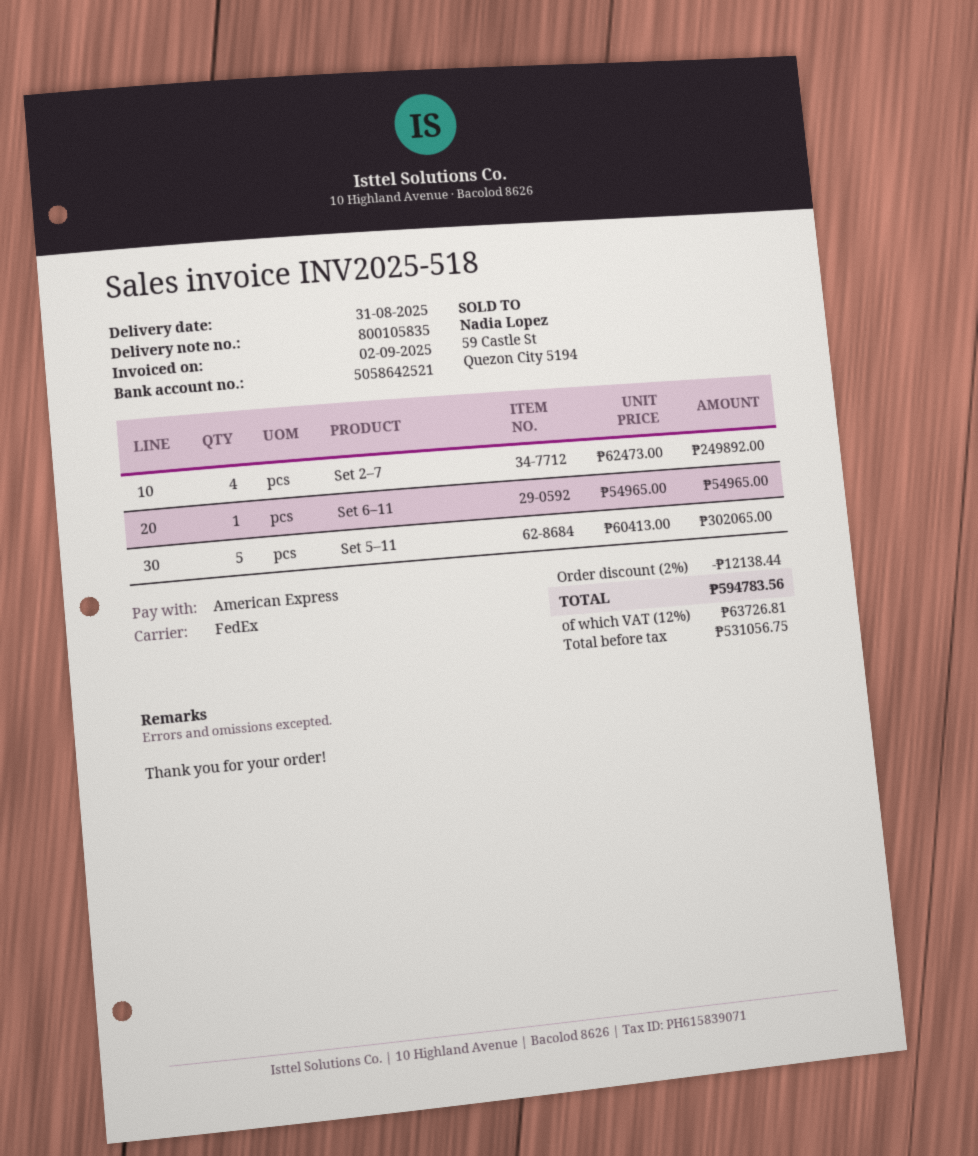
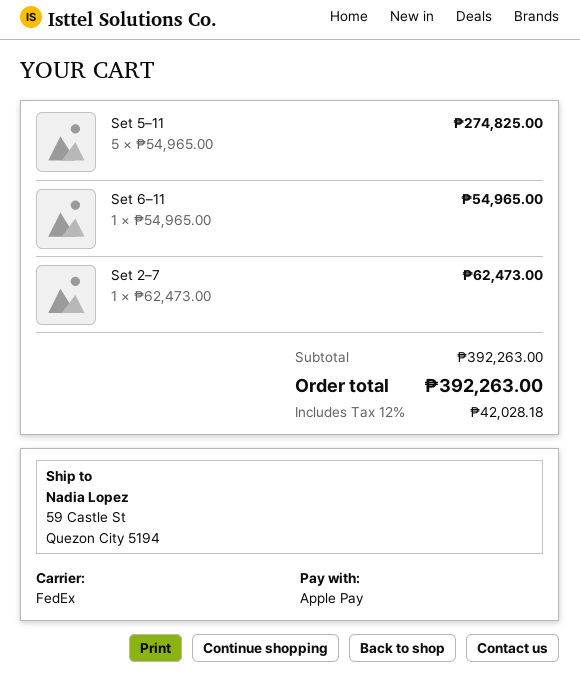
payment method: American Express -> Apple Pay
Set 2–7: 4 x 62473.00 = 249892.00 -> 1 x 62473.00 = 62473.00
Set 5–11: 5 x 60413.00 = 302065.00 -> 5 x 54965.00 = 274825.00
discount: 2% = 12138.44 -> none
tax: 12% = 63726.81 -> 12% = 42028.18
total: 594783.56 -> 392263.00

